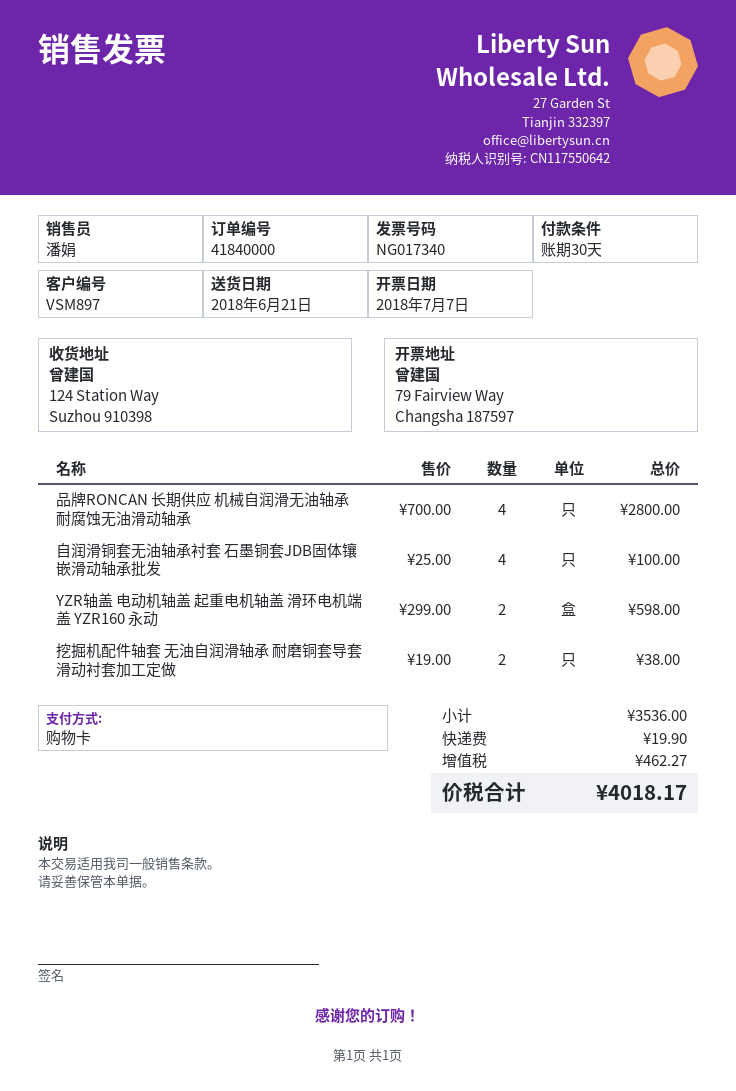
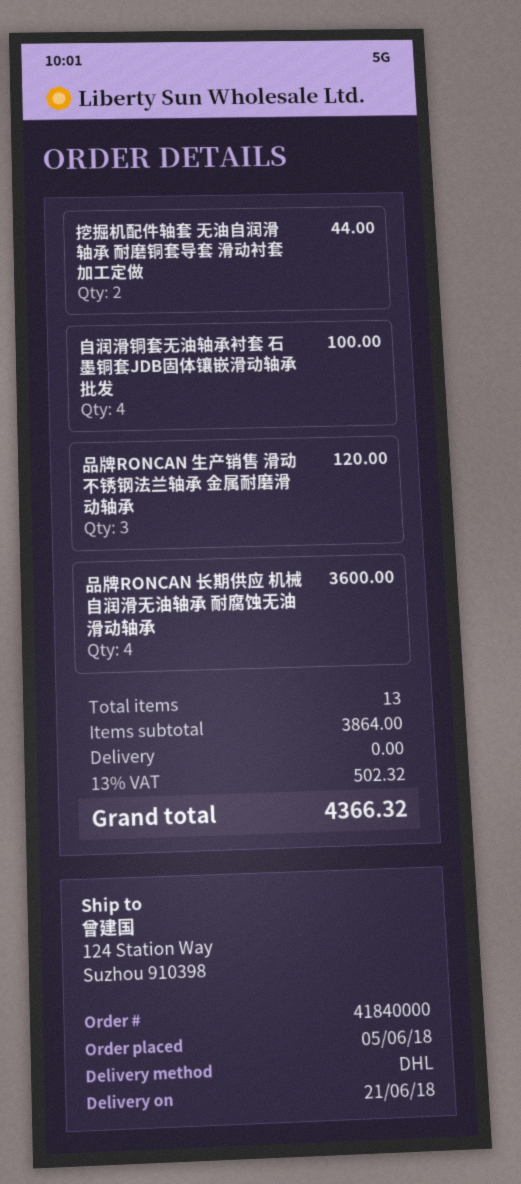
品牌RONCAN 长期供应 机械自润滑无油轴承 耐腐蚀无油滑动轴承: 4 for 2800.00 -> 4 for 3600.00
YZR轴盖 电动机轴盖 起重电机轴盖 滑环电机端盖 YZR160 永动: 2 for 598.00 -> none
挖掘机配件轴套 无油自润滑轴承 耐磨铜套导套 滑动衬套加工定做: 2 for 38.00 -> 2 for 44.00
品牌RONCAN 生产销售 滑动不锈钢法兰轴承 金属耐磨滑动轴承: none -> 3 for 120.00
subtotal: 3536.00 -> 3864.00
shipping: 19.90 -> 0.00
tax: 462.27 -> 502.32
total: 4018.17 -> 4366.32

